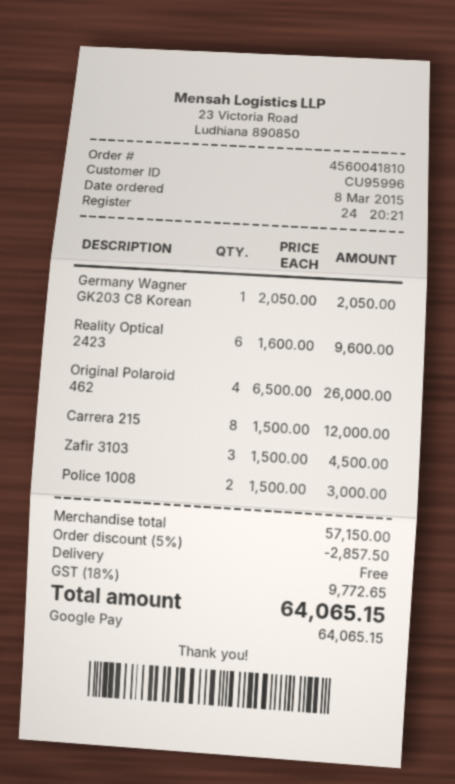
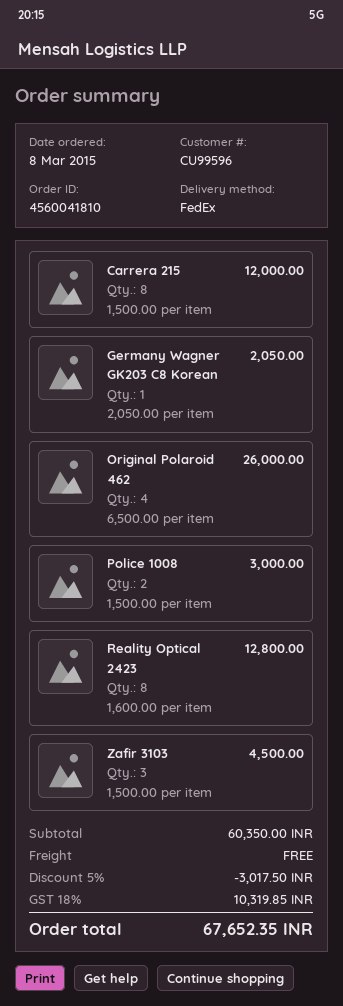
customer number: CU95996 -> CU99596
Reality Optical 2423: 6 x 1600.00 = 9600.00 -> 8 x 1600.00 = 12800.00
subtotal: 57150.00 -> 60350.00
discount: 5% = 2857.50 -> 5% = 3017.50
tax: 18% = 9772.65 -> 18% = 10319.85
total: 64065.15 -> 67652.35

